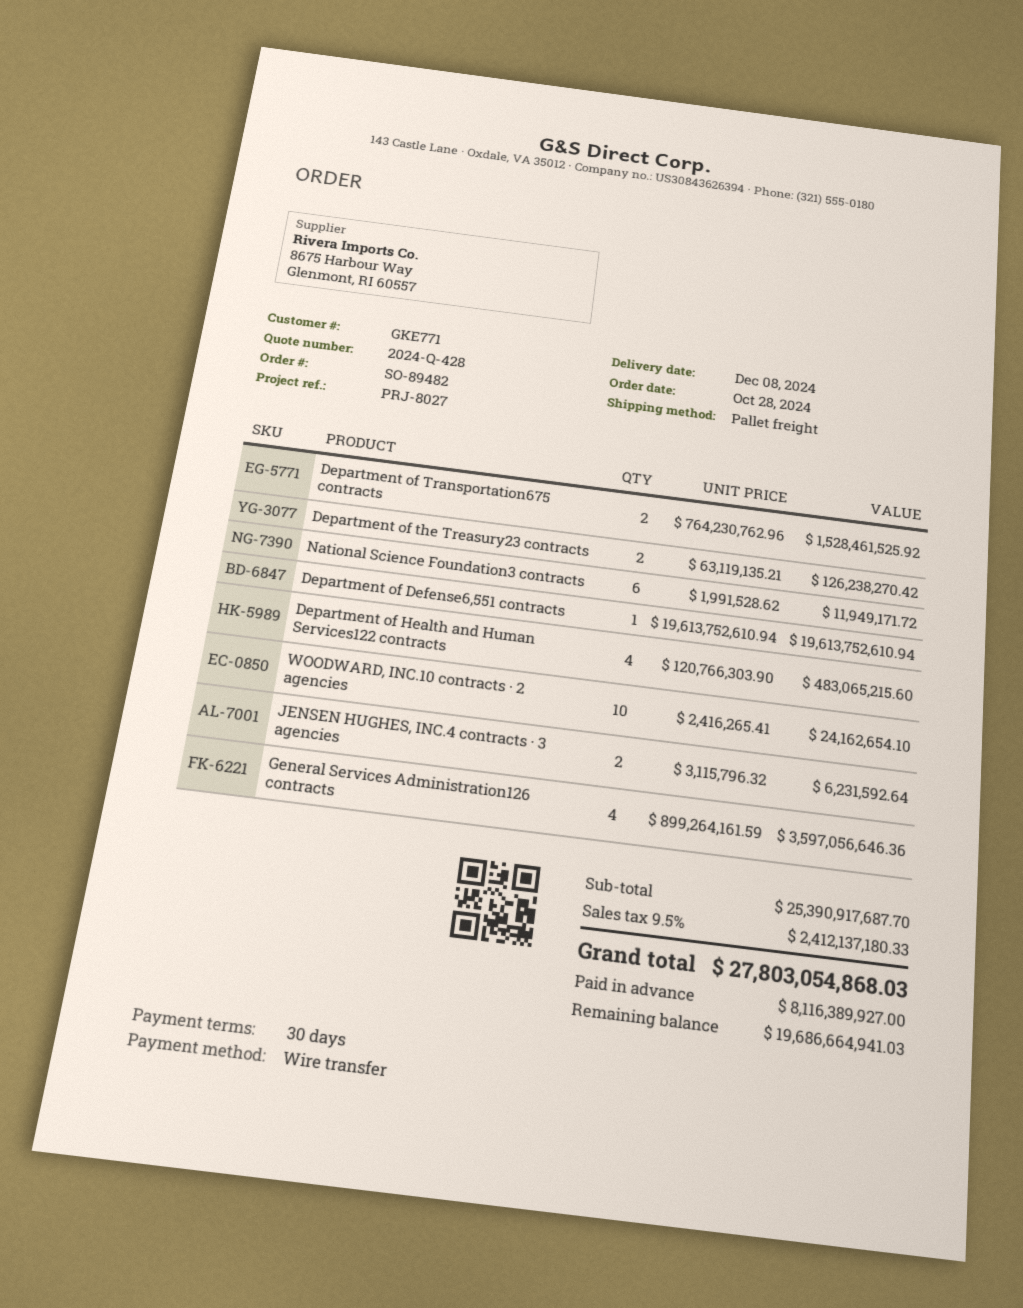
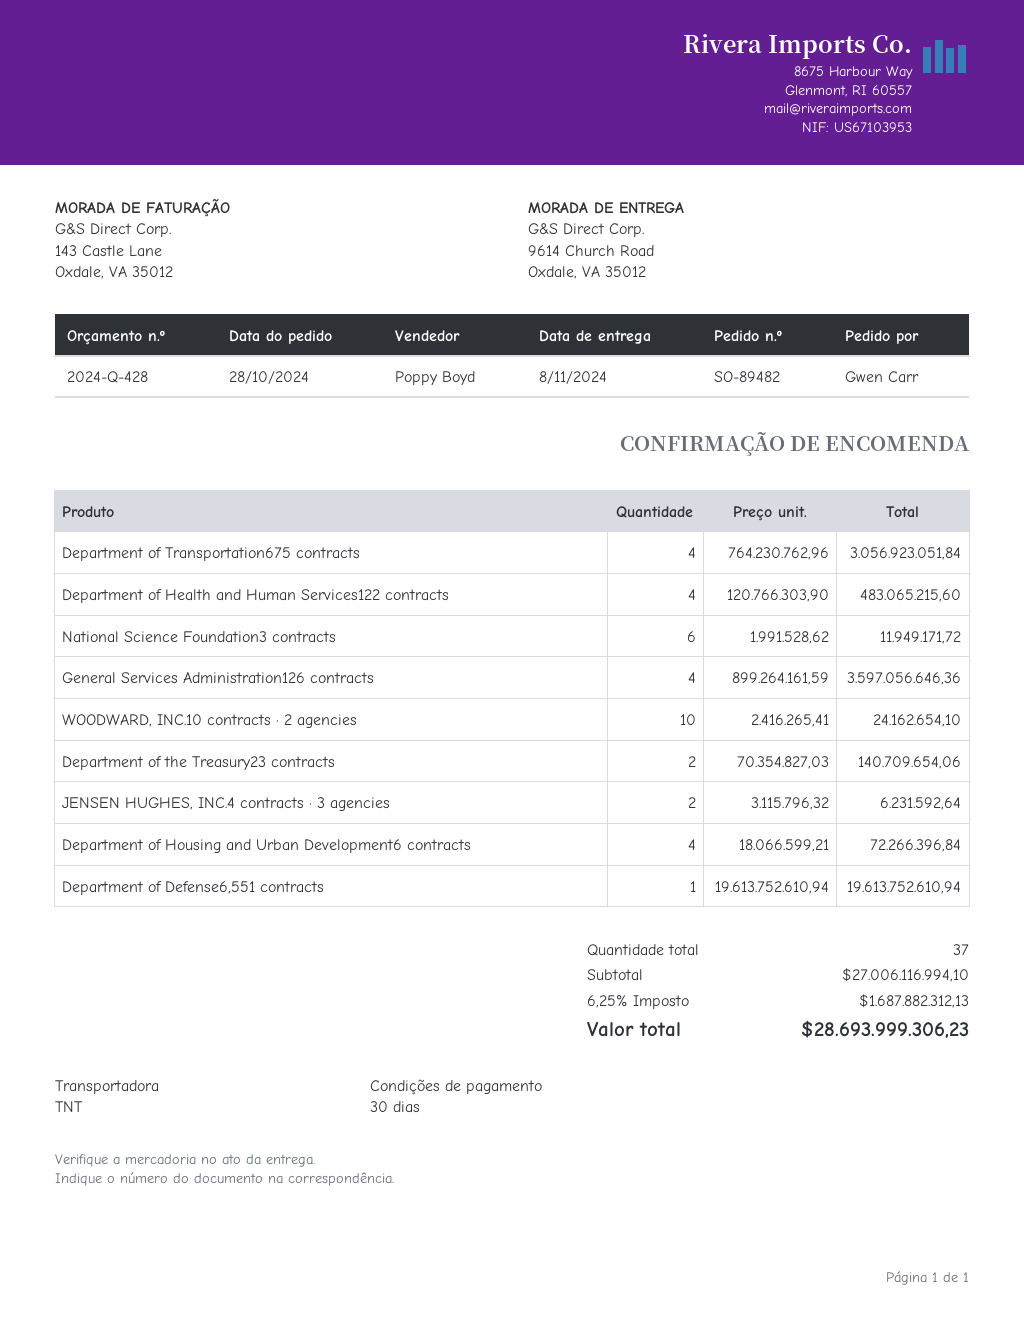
delivery date: 2024-12-08 -> 2024-11-08
shipping method: pallet freight -> TNT
Department of Transportation675 contracts: 2 x 764230762.96 = 1528461525.92 -> 4 x 764230762.96 = 3056923051.84
Department of the Treasury23 contracts: 2 x 63119135.21 = 126238270.42 -> 2 x 70354827.03 = 140709654.06
Department of Housing and Urban Development6 contracts: none -> 4 x 18066599.21 = 72266396.84
subtotal: 25390917687.70 -> 27006116994.10
tax: 9.5% = 2412137180.33 -> 6.25% = 1687882312.13
total: 27803054868.03 -> 28693999306.23

